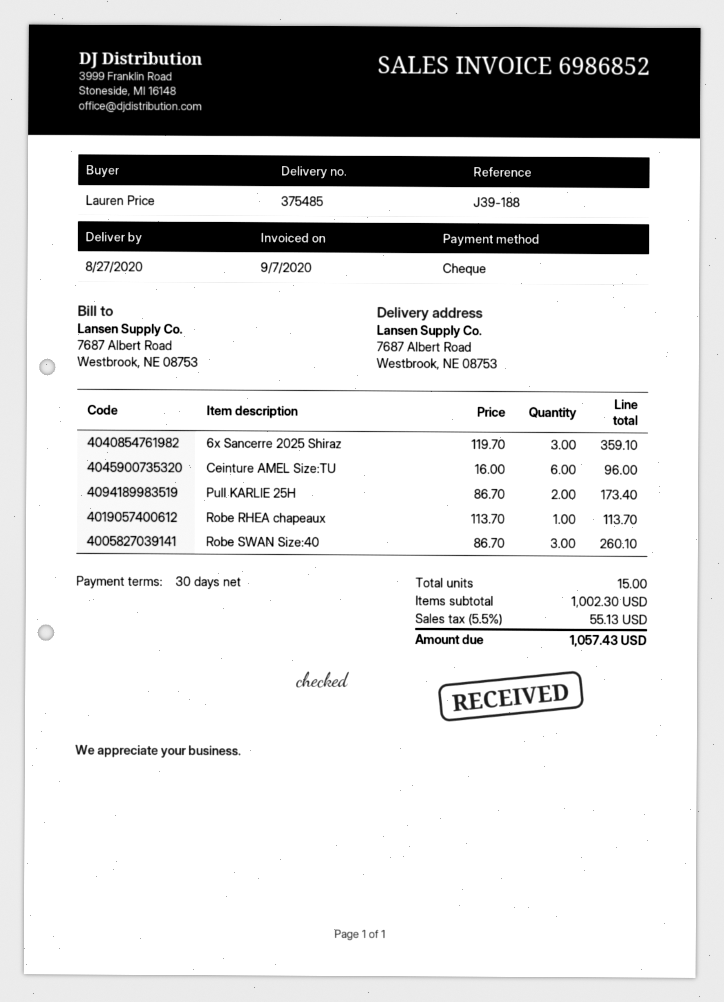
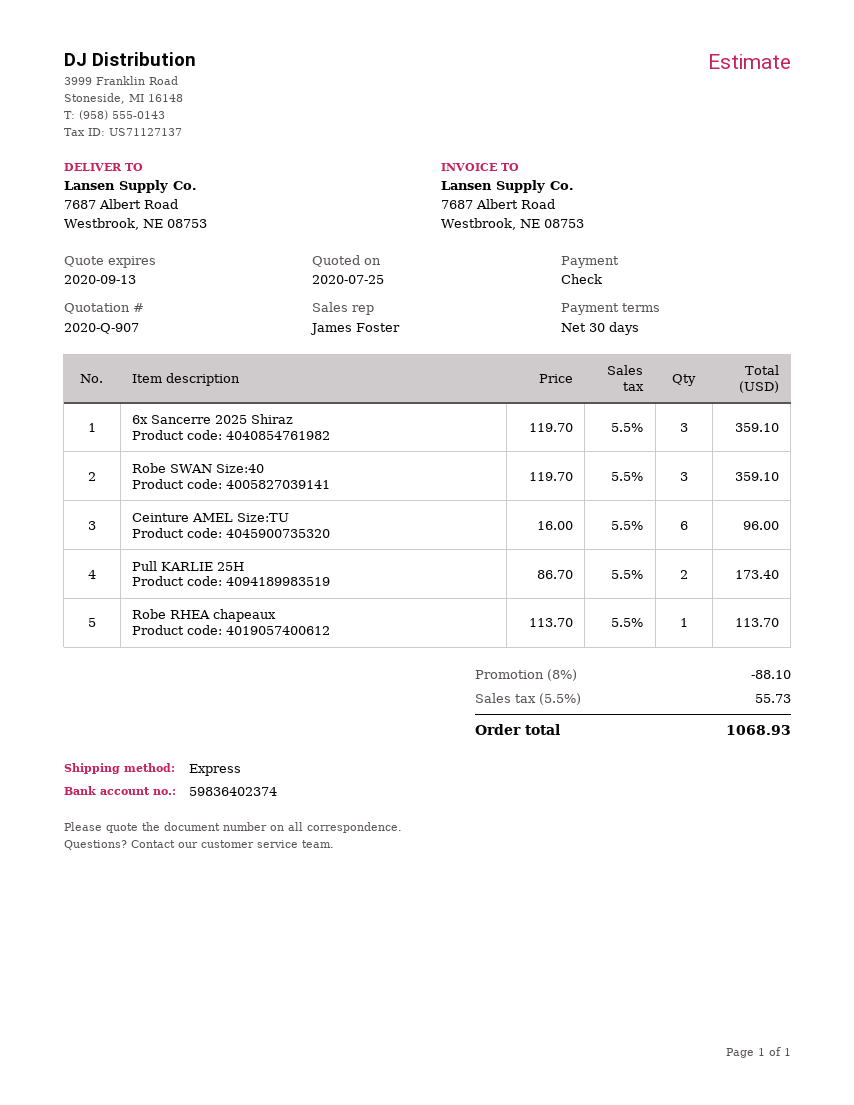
Robe SWAN Size:40: 3 x 86.70 = 260.10 -> 3 x 119.70 = 359.10
discount: none -> 8% = 88.10
tax: 5.5% = 55.13 -> 5.5% = 55.73
total: 1057.43 -> 1068.93

